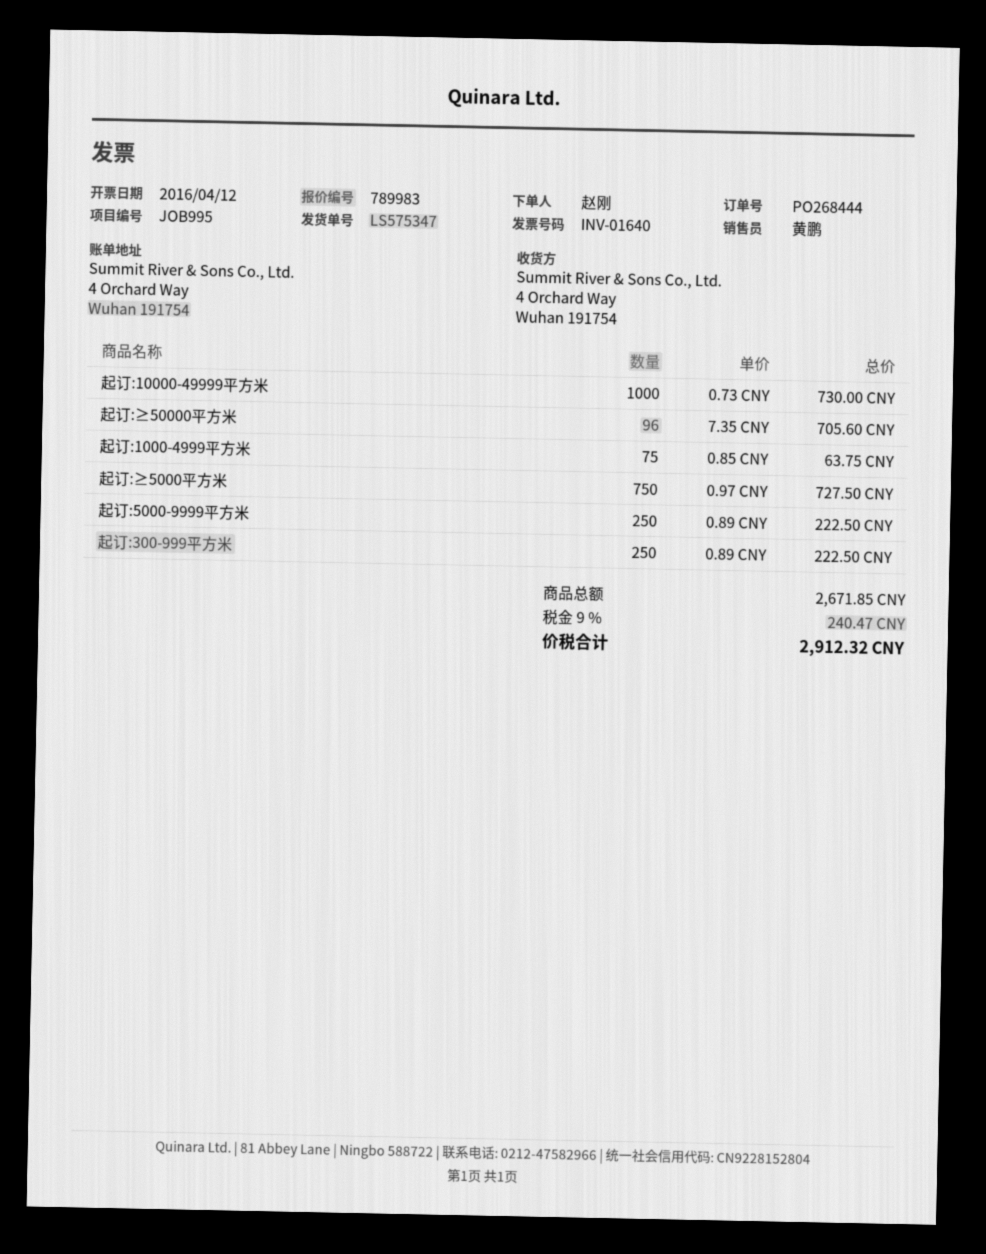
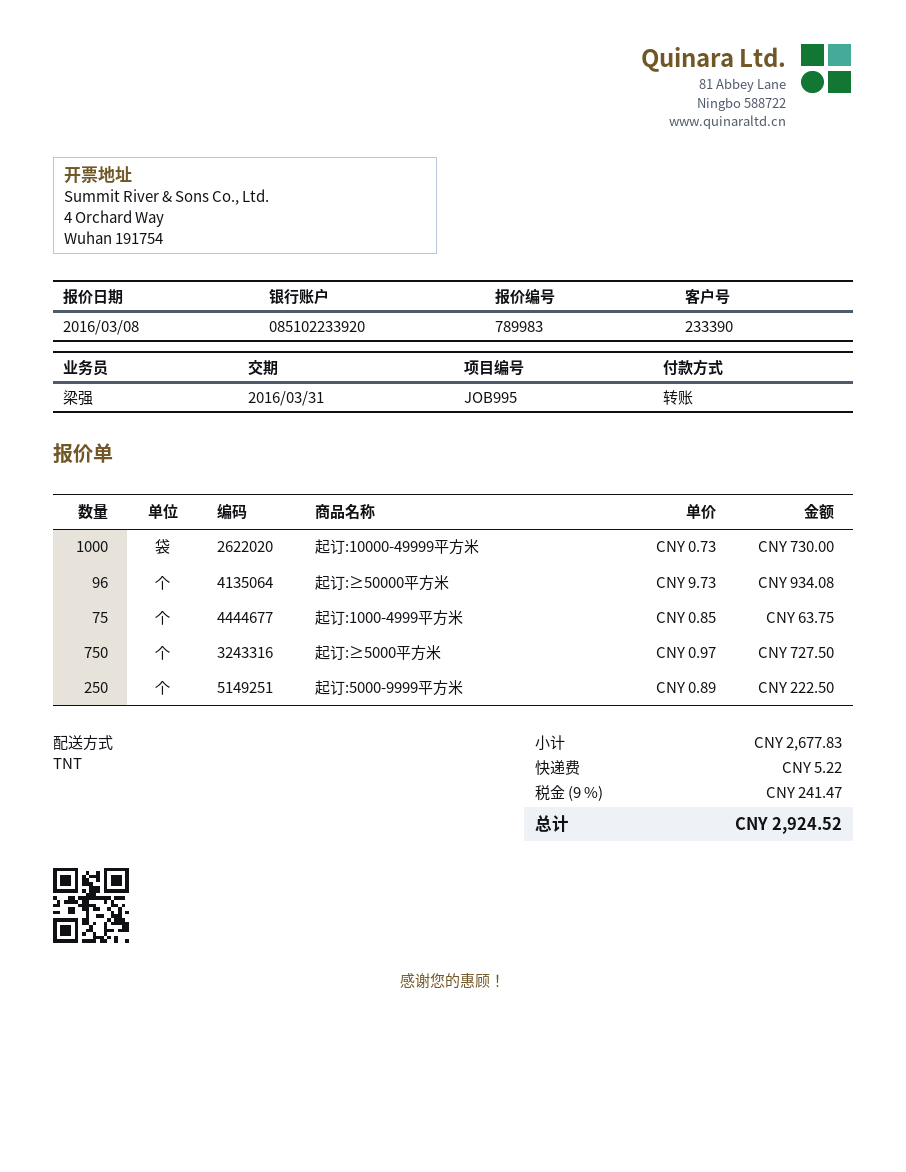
sales rep: 黄鹏 -> 梁强
起订:≥50000平方米: 96 x 7.35 = 705.60 -> 96 x 9.73 = 934.08
起订:300-999平方米: 250 x 0.89 = 222.50 -> none
subtotal: 2671.85 -> 2677.83
shipping: none -> 5.22
tax: 9% = 240.47 -> 9% = 241.47
total: 2912.32 -> 2924.52

